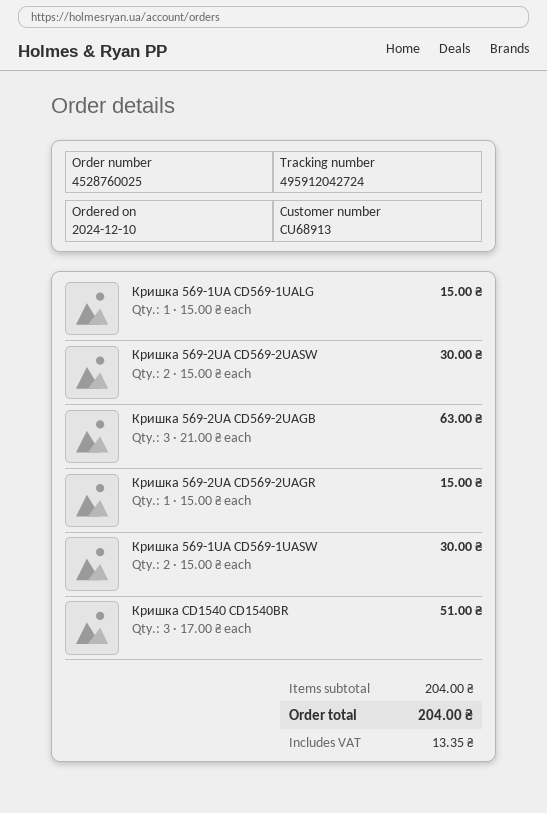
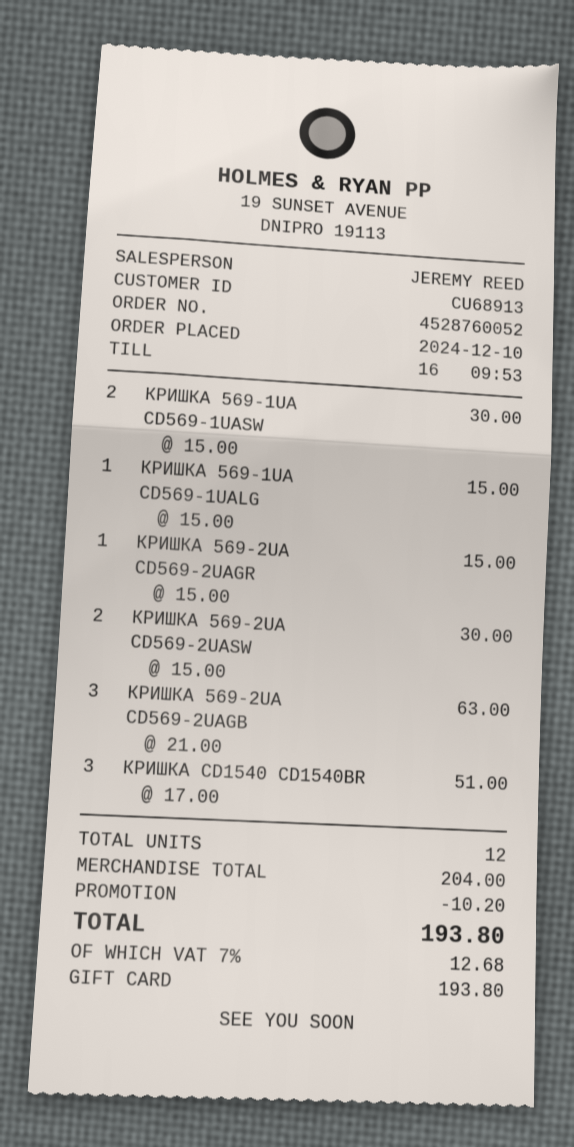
order number: 4528760025 -> 4528760052
discount: none -> 10.20
tax: 13.35 -> 12.68
total: 204.00 -> 193.80

